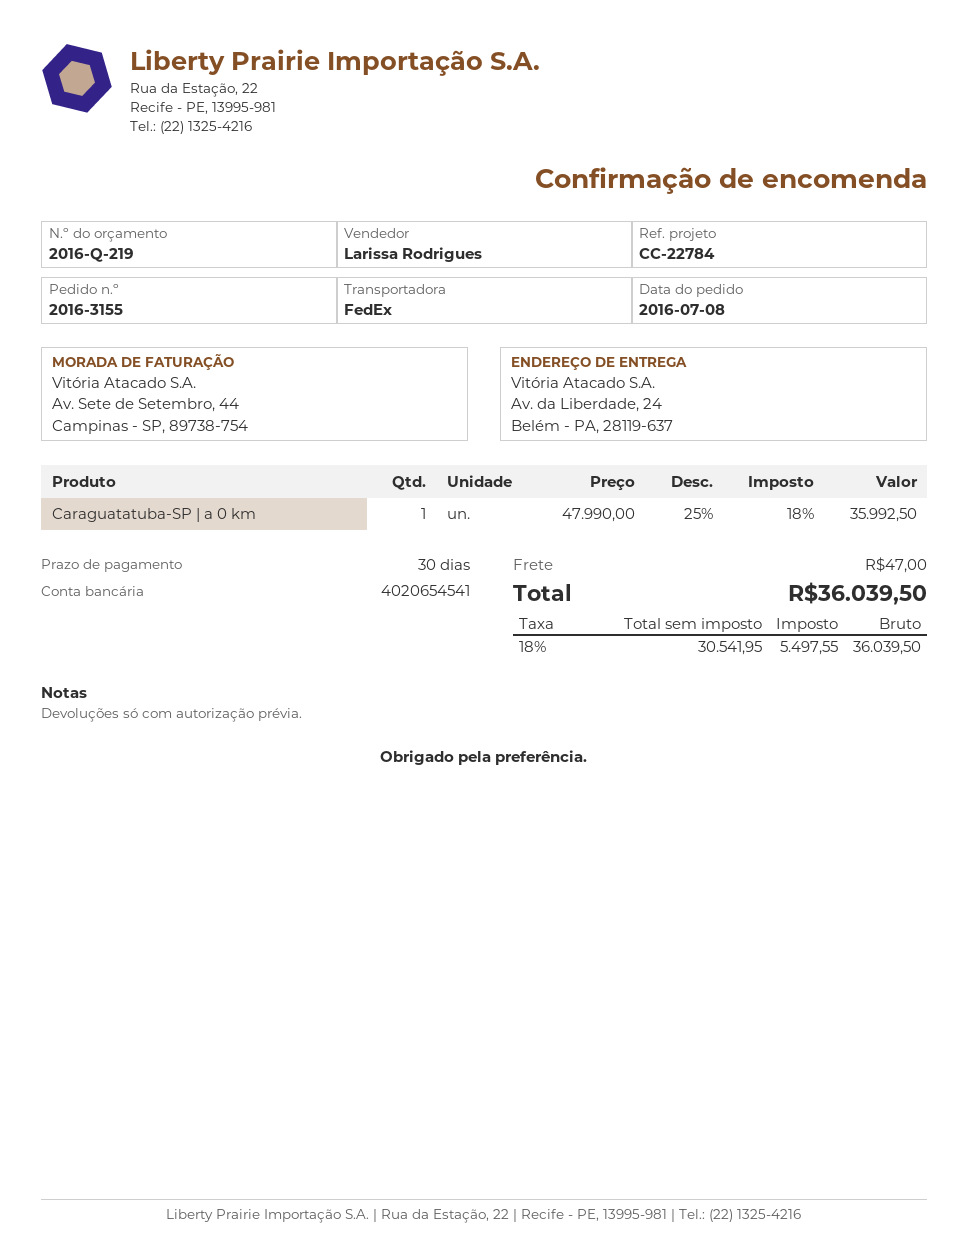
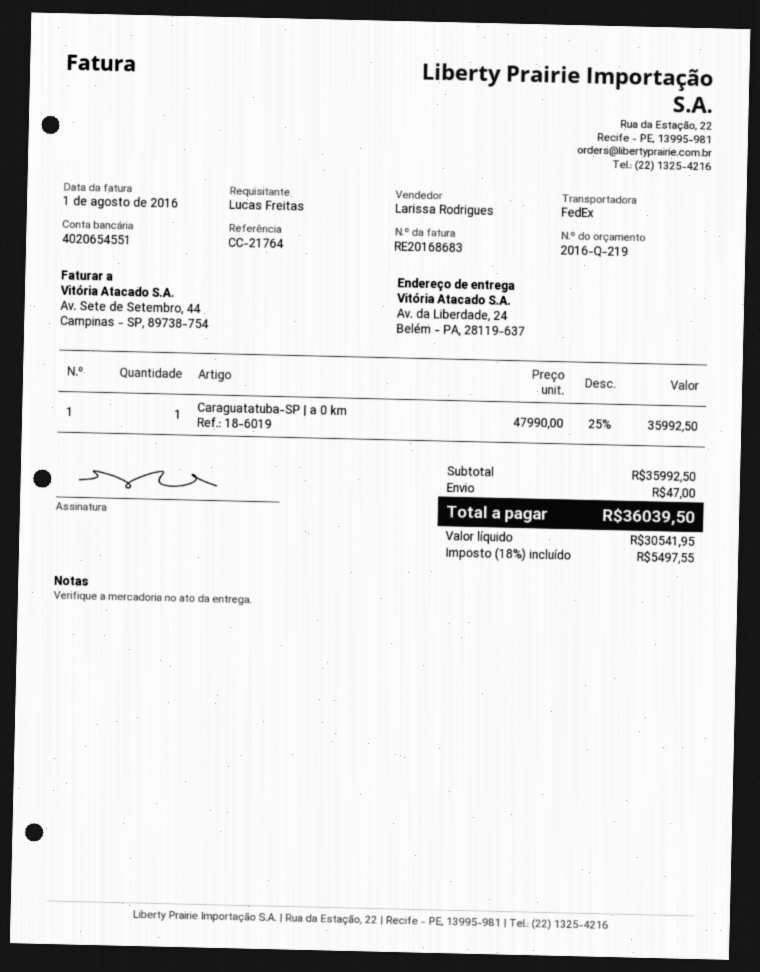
reference: CC-22784 -> CC-21764
bank account: 4020654541 -> 4020654551

